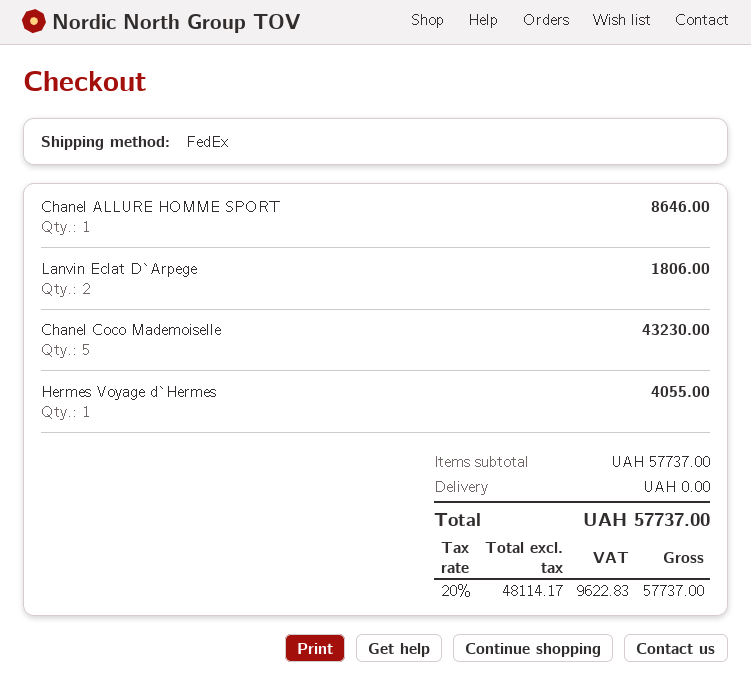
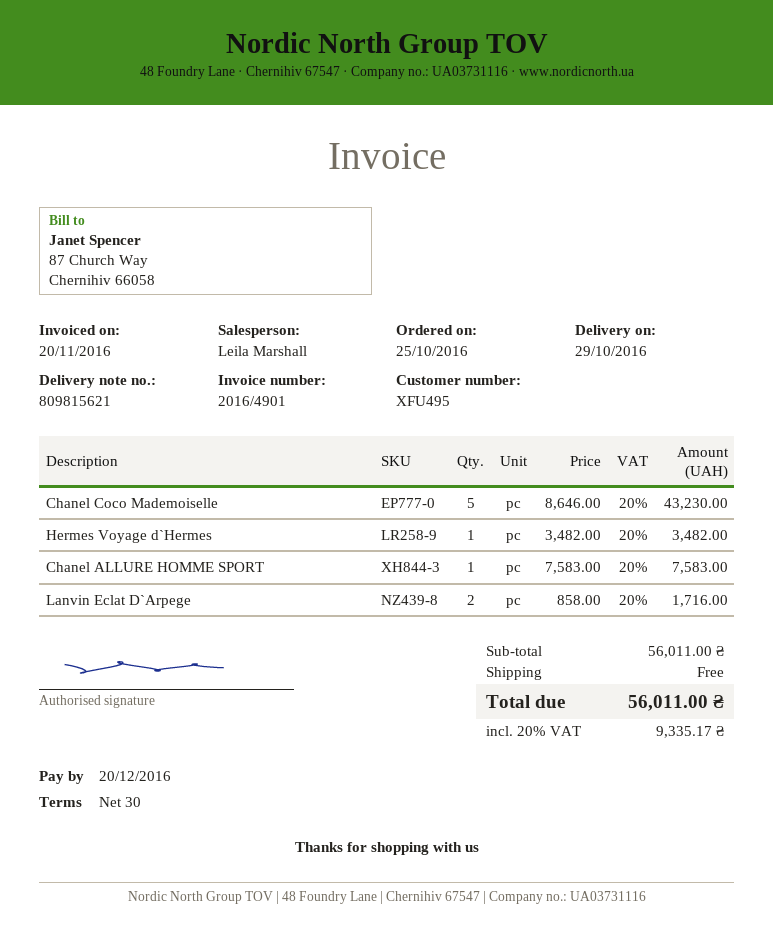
Chanel ALLURE HOMME SPORT: 1 for 8646.00 -> 1 for 7583.00
Lanvin Eclat D`Arpege: 2 for 1806.00 -> 2 for 1716.00
Hermes Voyage d`Hermes: 1 for 4055.00 -> 1 for 3482.00
subtotal: 57737.00 -> 56011.00
tax: 20% = 9622.83 -> 20% = 9335.17
total: 57737.00 -> 56011.00

